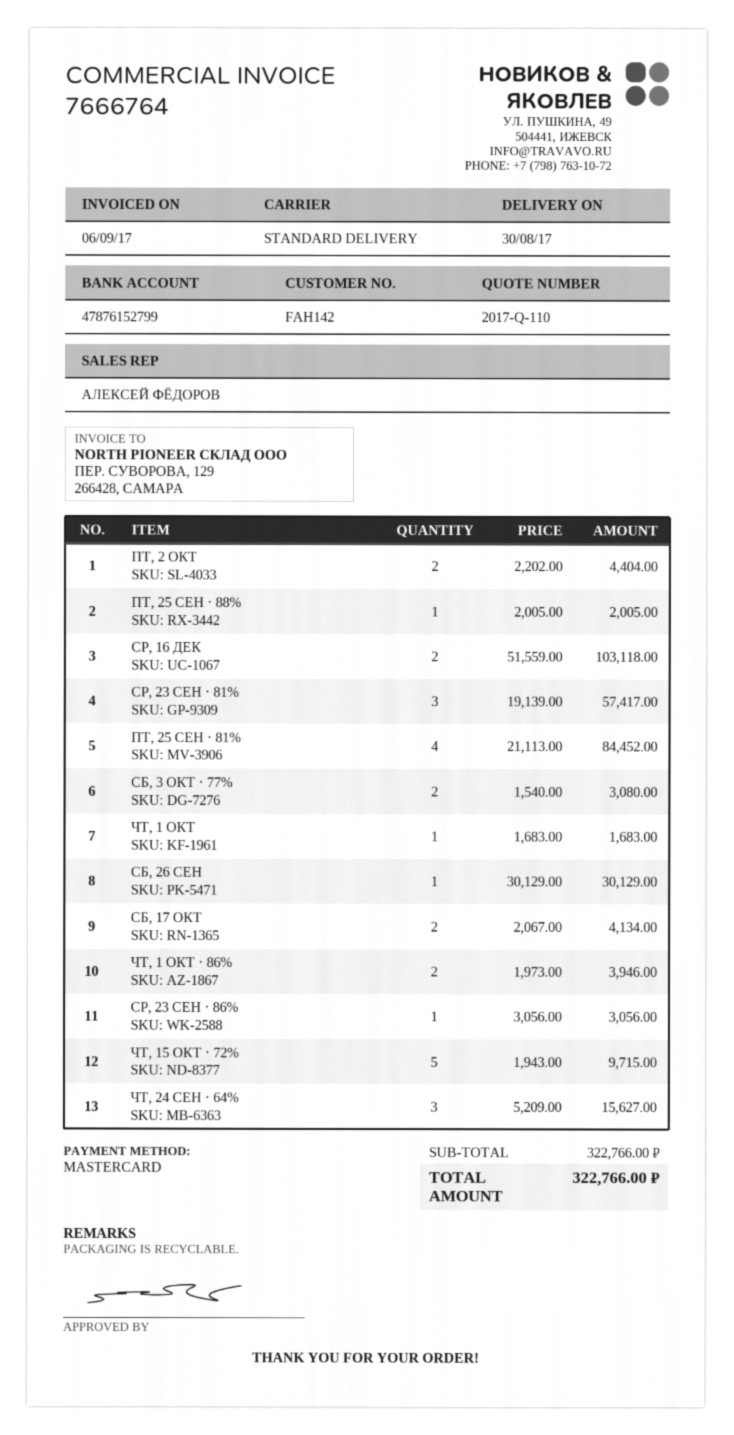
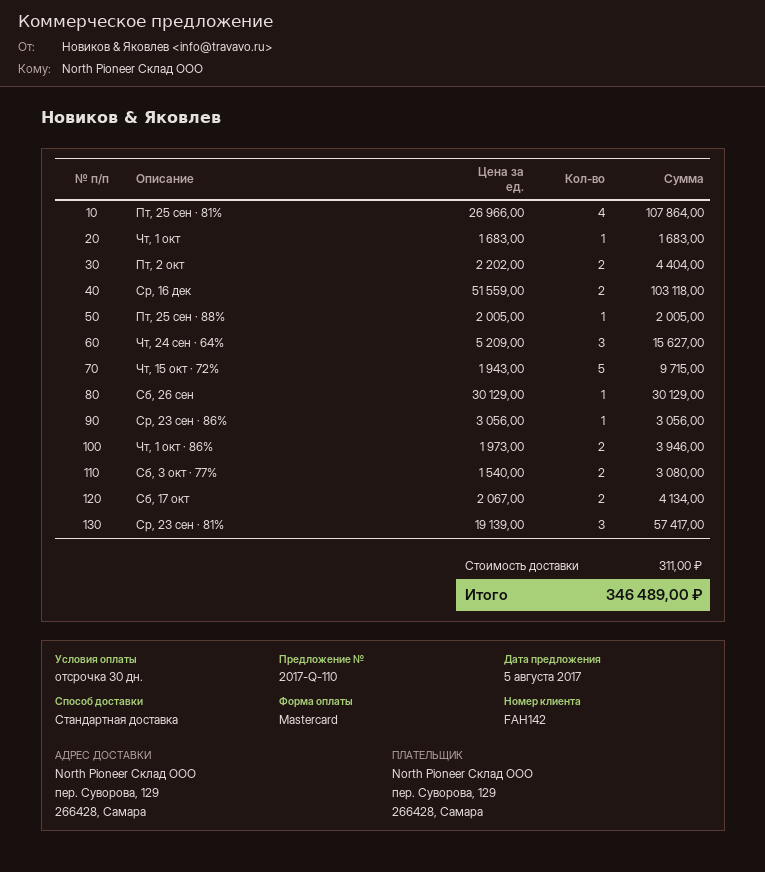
ПТ, 25 СЕН · 81%: 4 x 21113.00 = 84452.00 -> 4 x 26966.00 = 107864.00
shipping: none -> 311.00
total: 322766.00 -> 346489.00

